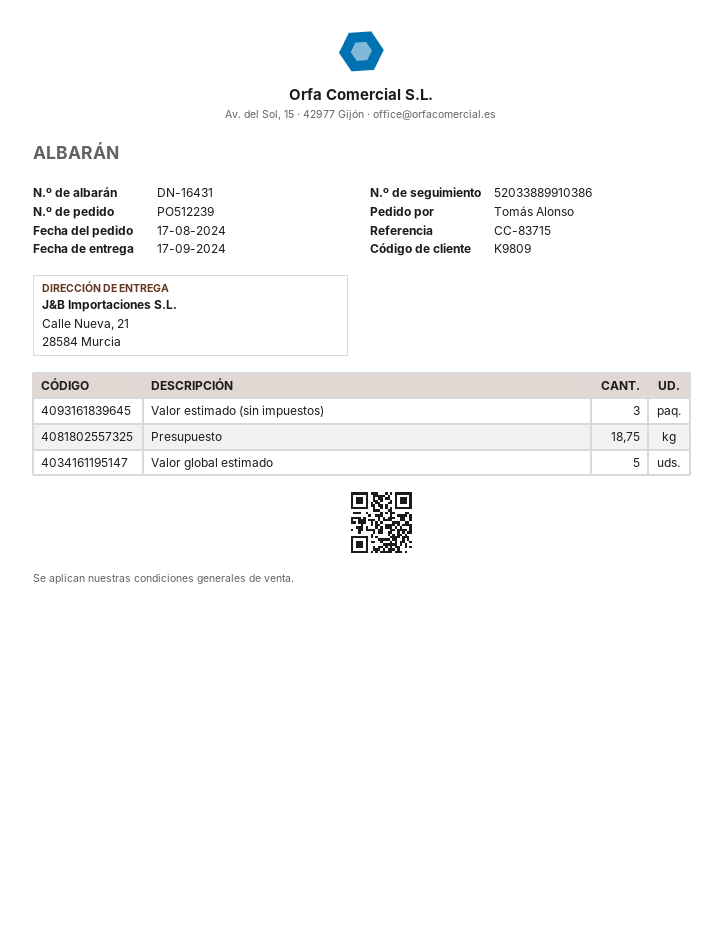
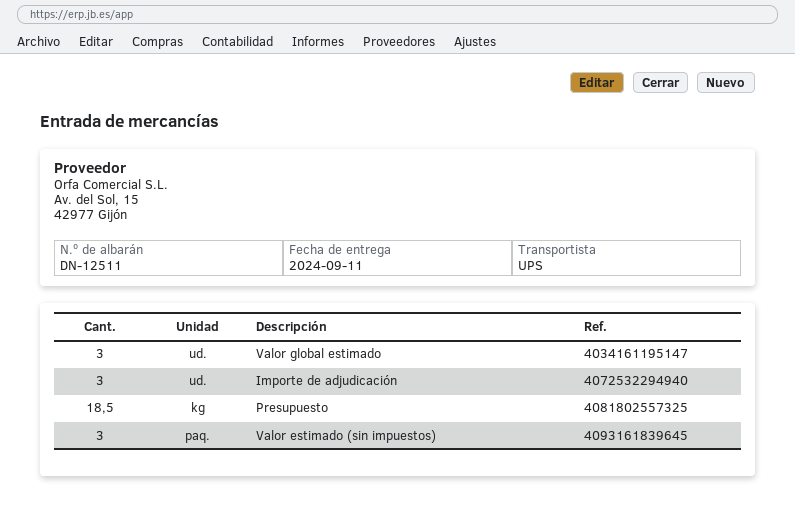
delivery note number: DN-16431 -> DN-12511
delivery date: 2024-09-17 -> 2024-09-11
Presupuesto: 18.75 -> 18.5
Valor global estimado: 5 -> 3
Importe de adjudicación: none -> 3

